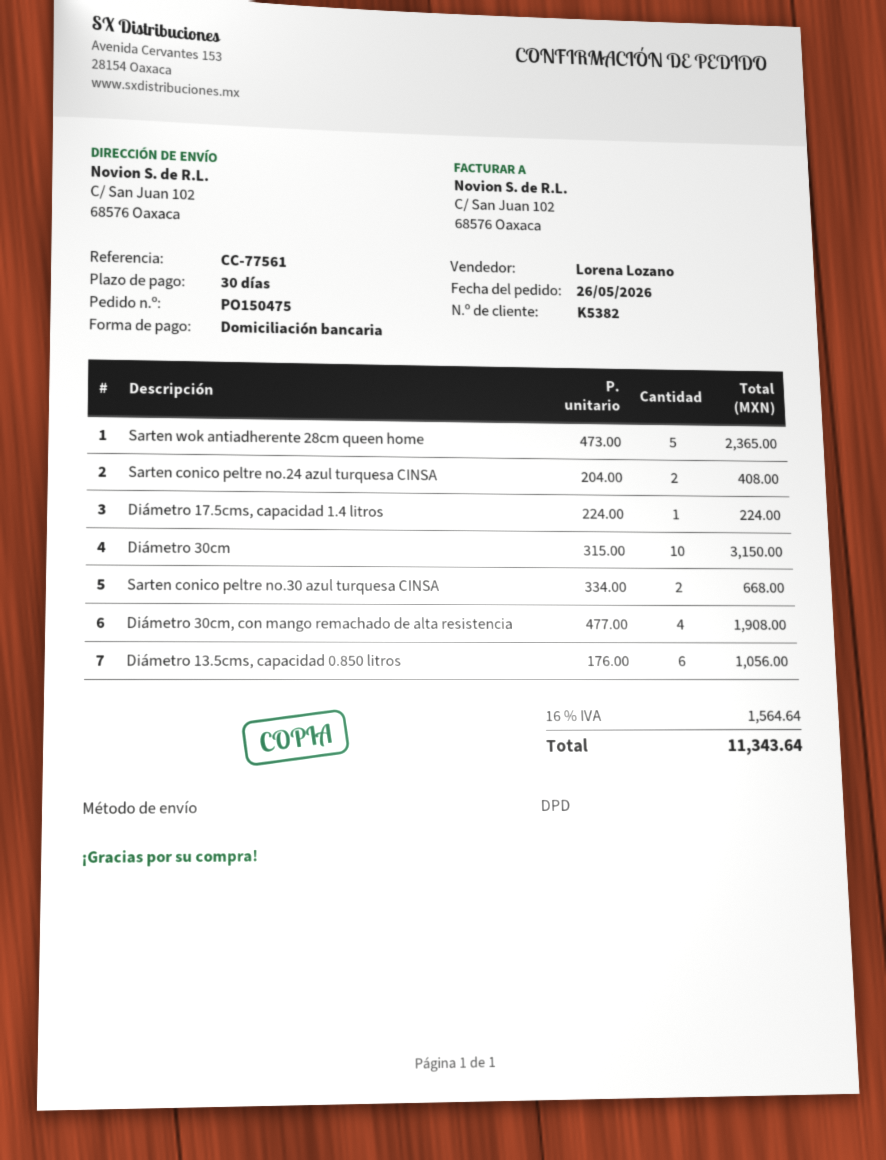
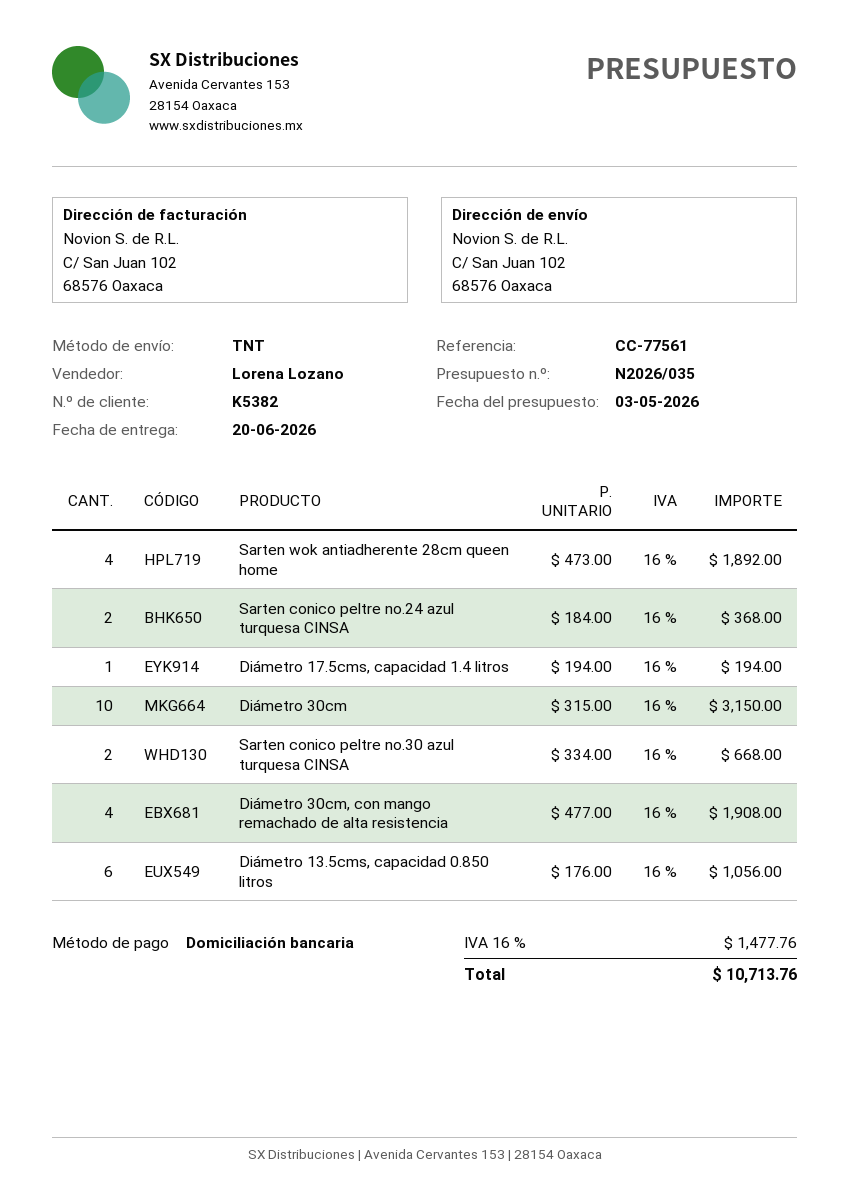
shipping method: DPD -> TNT
Sarten wok antiadherente 28cm queen home: 5 x 473.00 = 2365.00 -> 4 x 473.00 = 1892.00
Sarten conico peltre no.24 azul turquesa CINSA: 2 x 204.00 = 408.00 -> 2 x 184.00 = 368.00
Diámetro 17.5cms, capacidad 1.4 litros: 1 x 224.00 = 224.00 -> 1 x 194.00 = 194.00
tax: 16% = 1564.64 -> 16% = 1477.76
total: 11343.64 -> 10713.76

